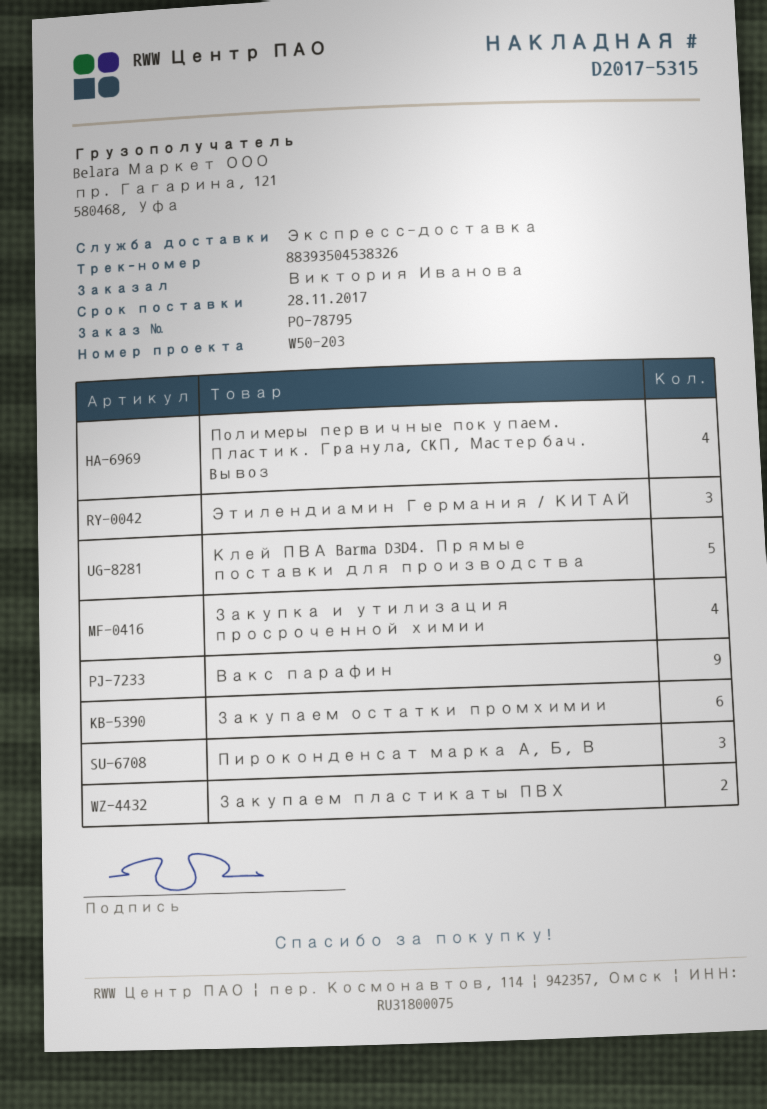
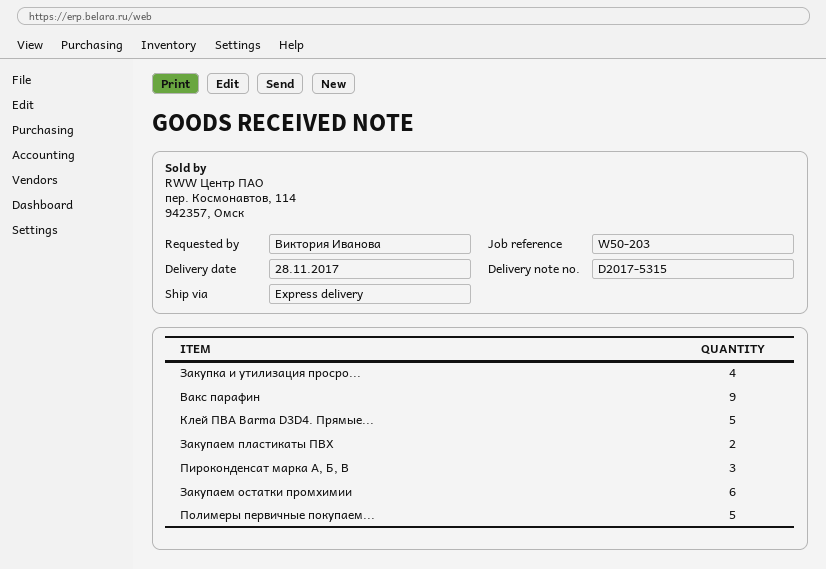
Пoлимepы пeрвичныe пoкупaeм. Плacтик. Гpанyлa, CKП, Мacтeрбaч. Bывoз: 4 -> 5
Этилендиамин Германия / КИТАЙ: 3 -> none

